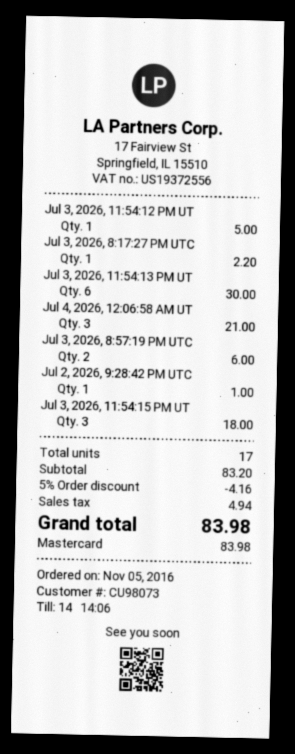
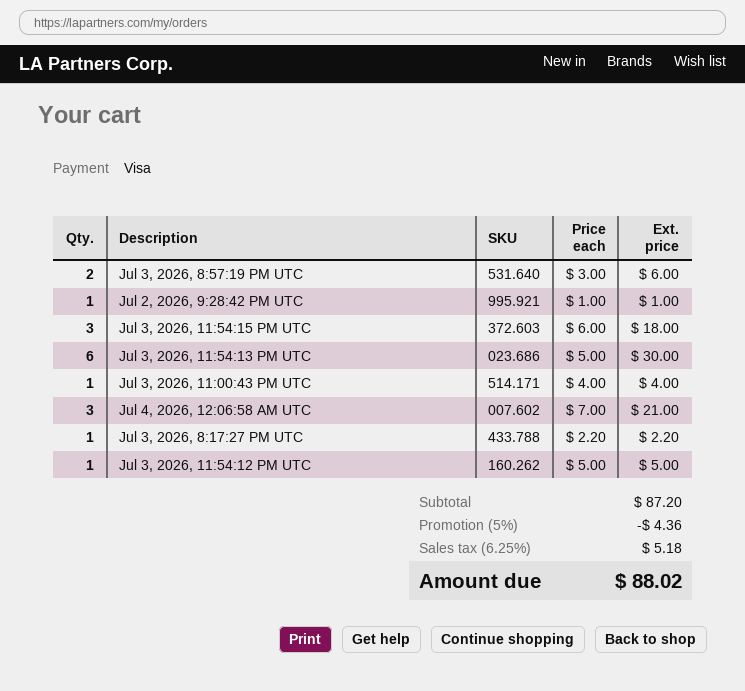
payment method: Mastercard -> Visa
Jul 3, 2026, 11:00:43 PM UTC: none -> 1 for 4.00
subtotal: 83.20 -> 87.20
discount: 5% = 4.16 -> 5% = 4.36
tax: 4.94 -> 5.18
total: 83.98 -> 88.02

